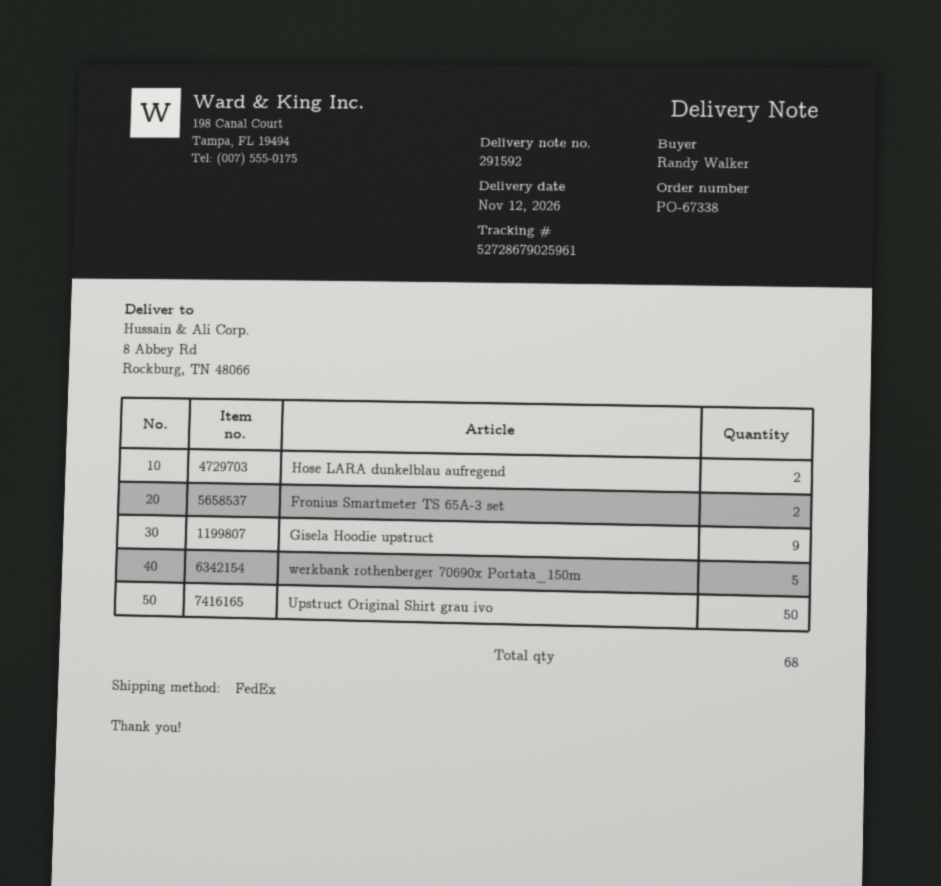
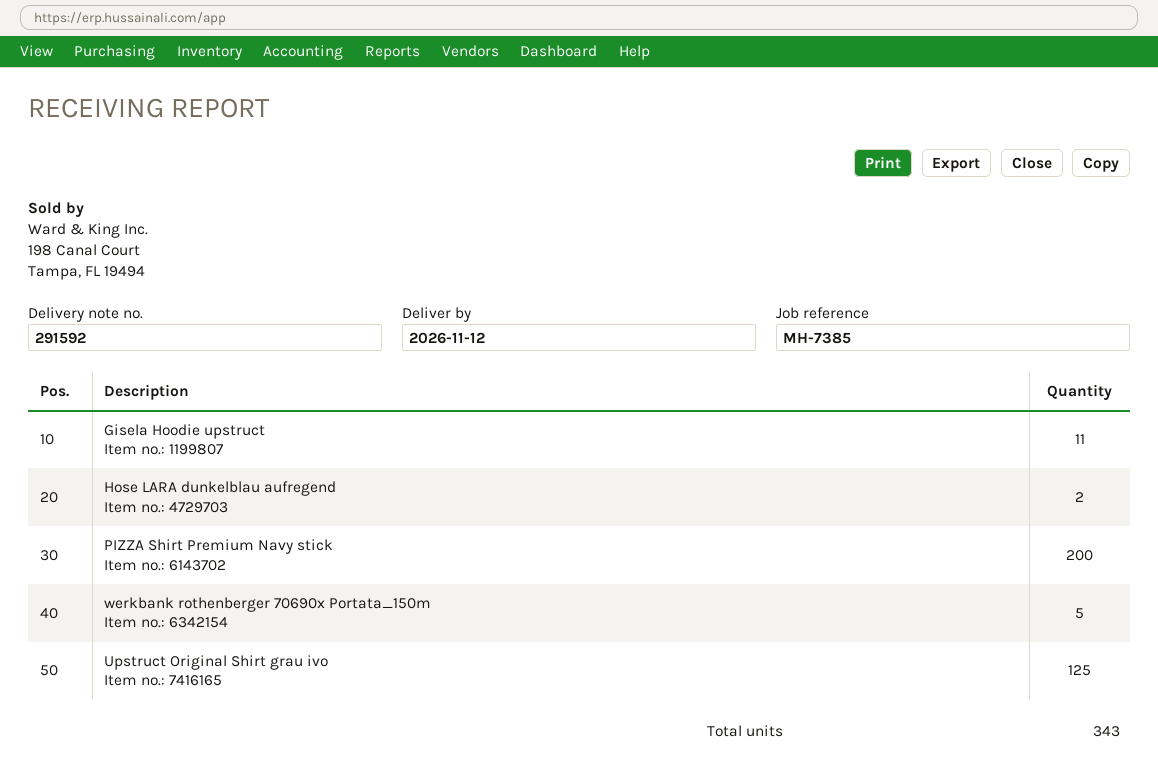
Fronius Smartmeter TS 65A-3 set: 2 -> none
Gisela Hoodie upstruct: 9 -> 11
Upstruct Original Shirt grau ivo: 50 -> 125
PIZZA Shirt Premium Navy stick: none -> 200
total quantity: 68 -> 343

